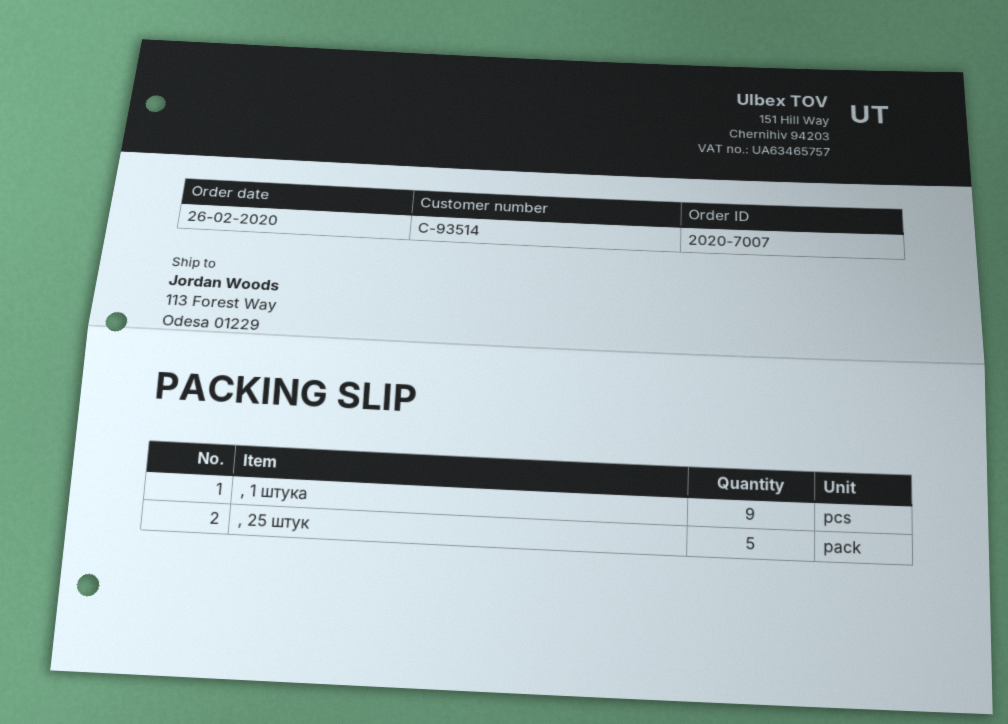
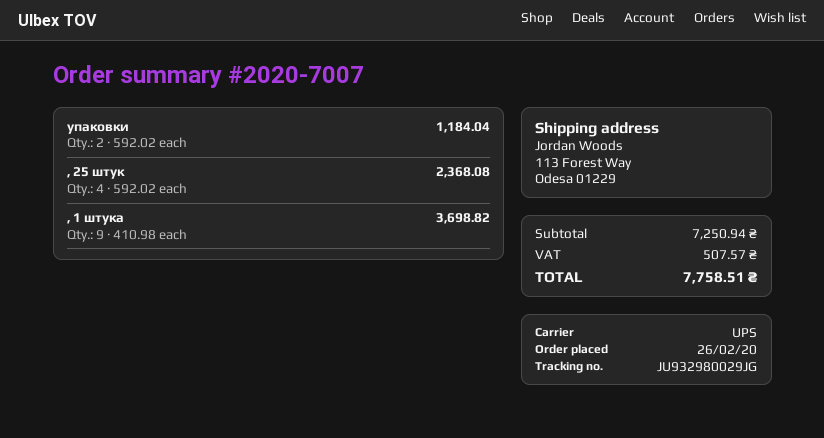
, 25 штук: 5 -> 4
упаковки: none -> 2

